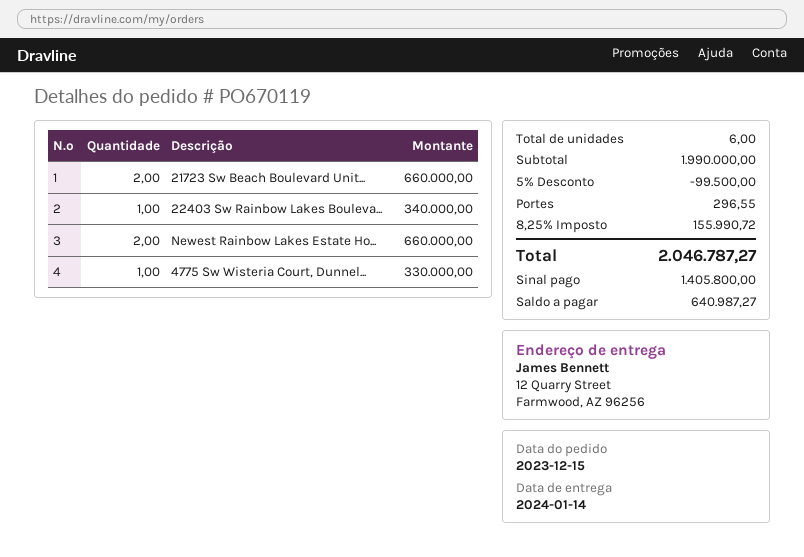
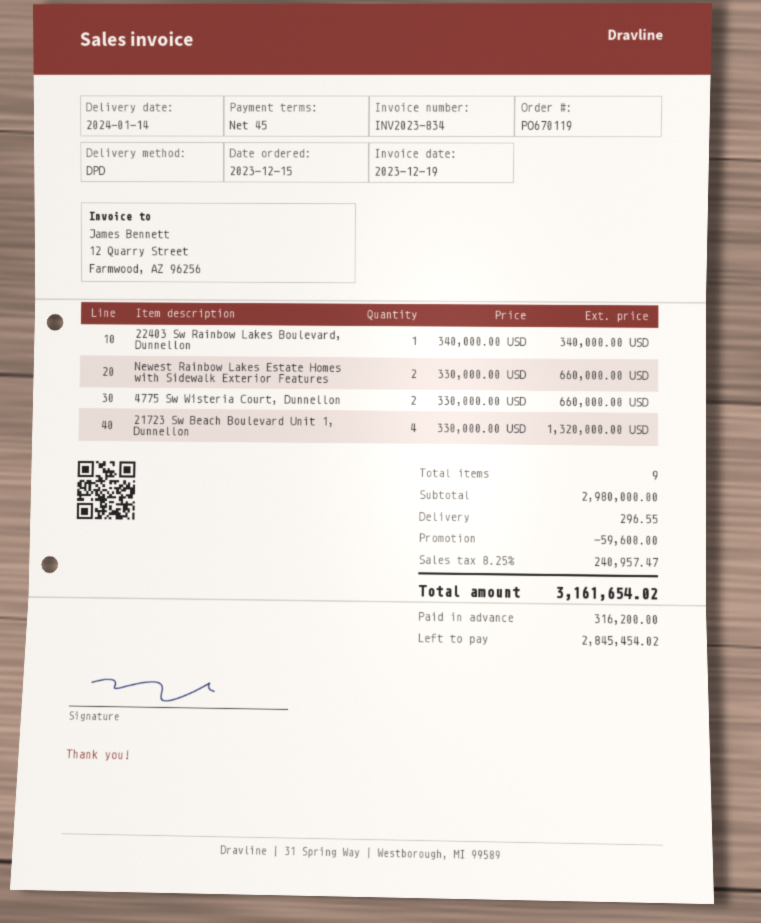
21723 Sw Beach Boulevard Unit...: 2 for 660000.00 -> 4 for 1320000.00
4775 Sw Wisteria Court, Dunnel...: 1 for 330000.00 -> 2 for 660000.00
total quantity: 6 -> 9
subtotal: 1990000.00 -> 2980000.00
discount: 99500.00 -> 59600.00
tax: 8.25% = 155990.72 -> 8.25% = 240957.47
total: 2046787.27 -> 3161654.02
deposit: 1405800.00 -> 316200.00
balance: 640987.27 -> 2845454.02

